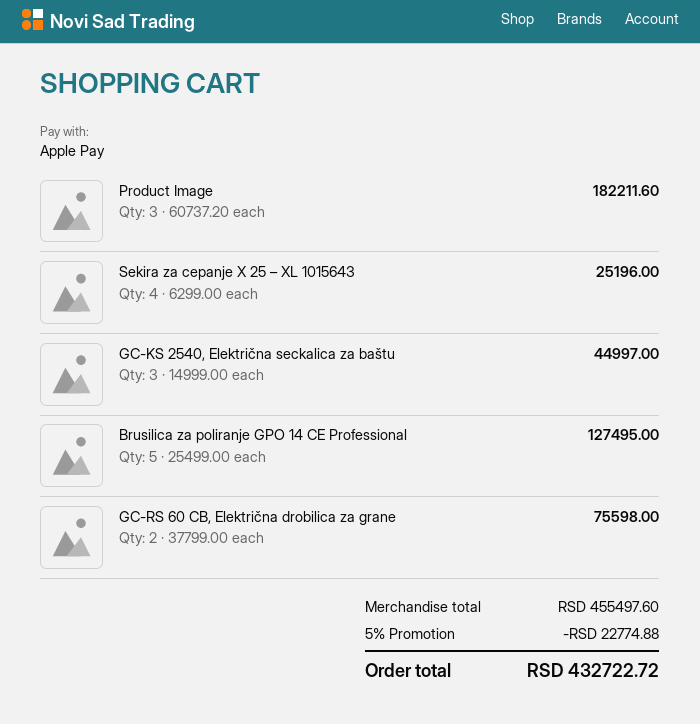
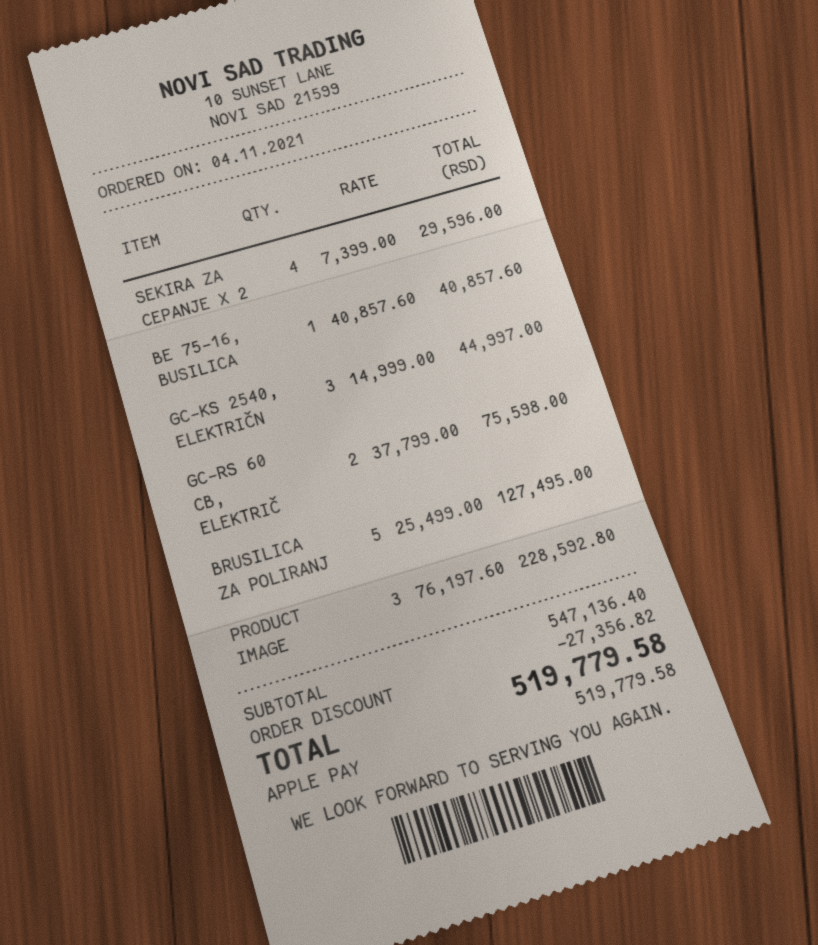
Product Image: 3 x 60737.20 = 182211.60 -> 3 x 76197.60 = 228592.80
Sekira za cepanje X 25 – XL 1015643: 4 x 6299.00 = 25196.00 -> 4 x 7399.00 = 29596.00
BE 75-16, BUSILICA: none -> 1 x 40857.60 = 40857.60
subtotal: 455497.60 -> 547136.40
discount: 22774.88 -> 27356.82
total: 432722.72 -> 519779.58

